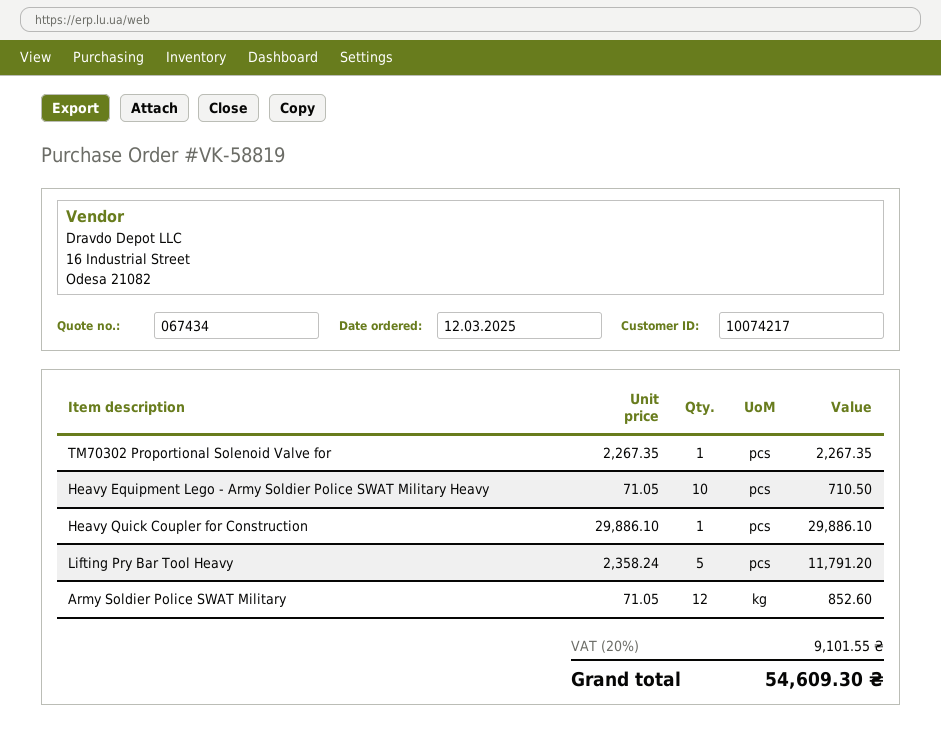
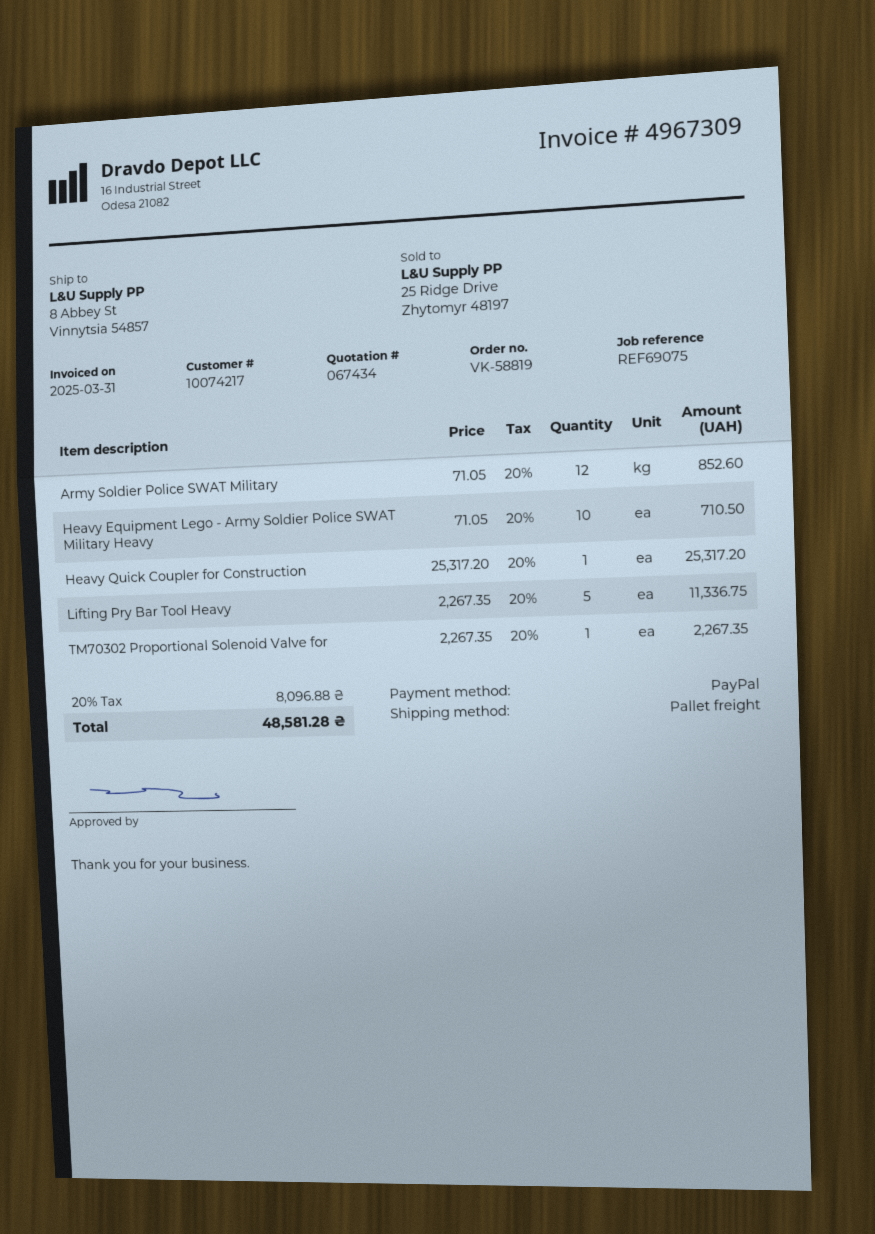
Heavy Quick Coupler for Construction: 1 x 29886.10 = 29886.10 -> 1 x 25317.20 = 25317.20
Lifting Pry Bar Tool Heavy: 5 x 2358.24 = 11791.20 -> 5 x 2267.35 = 11336.75
tax: 20% = 9101.55 -> 20% = 8096.88
total: 54609.30 -> 48581.28

